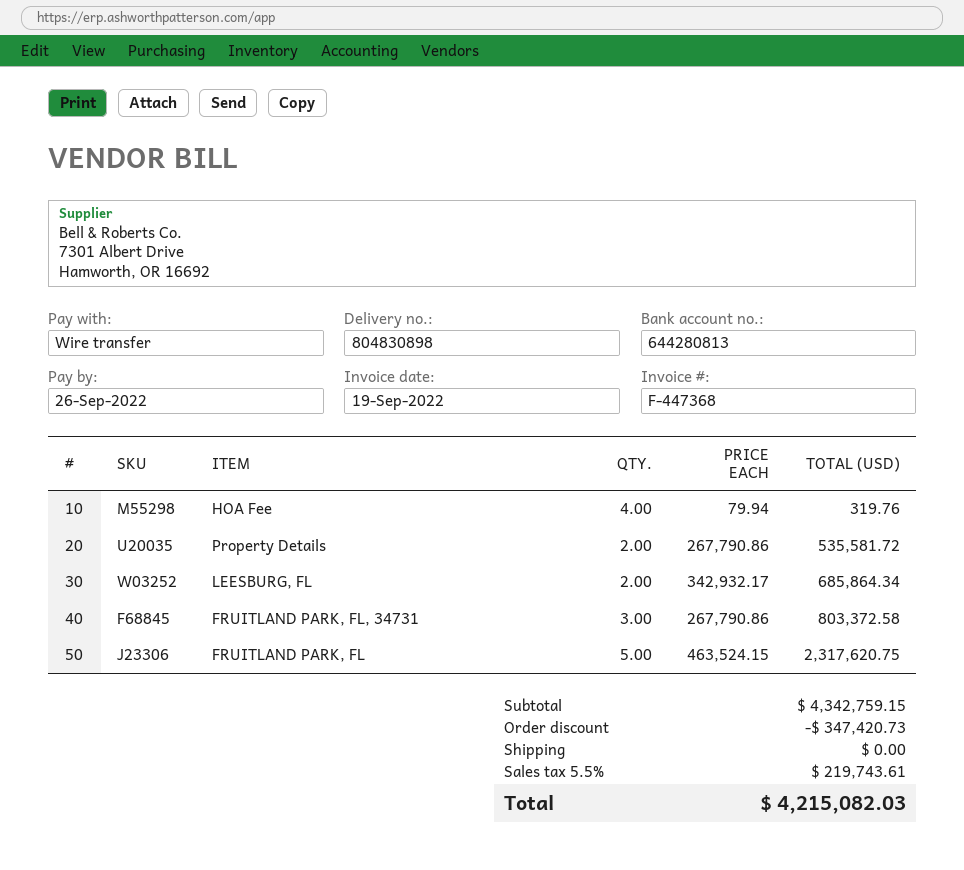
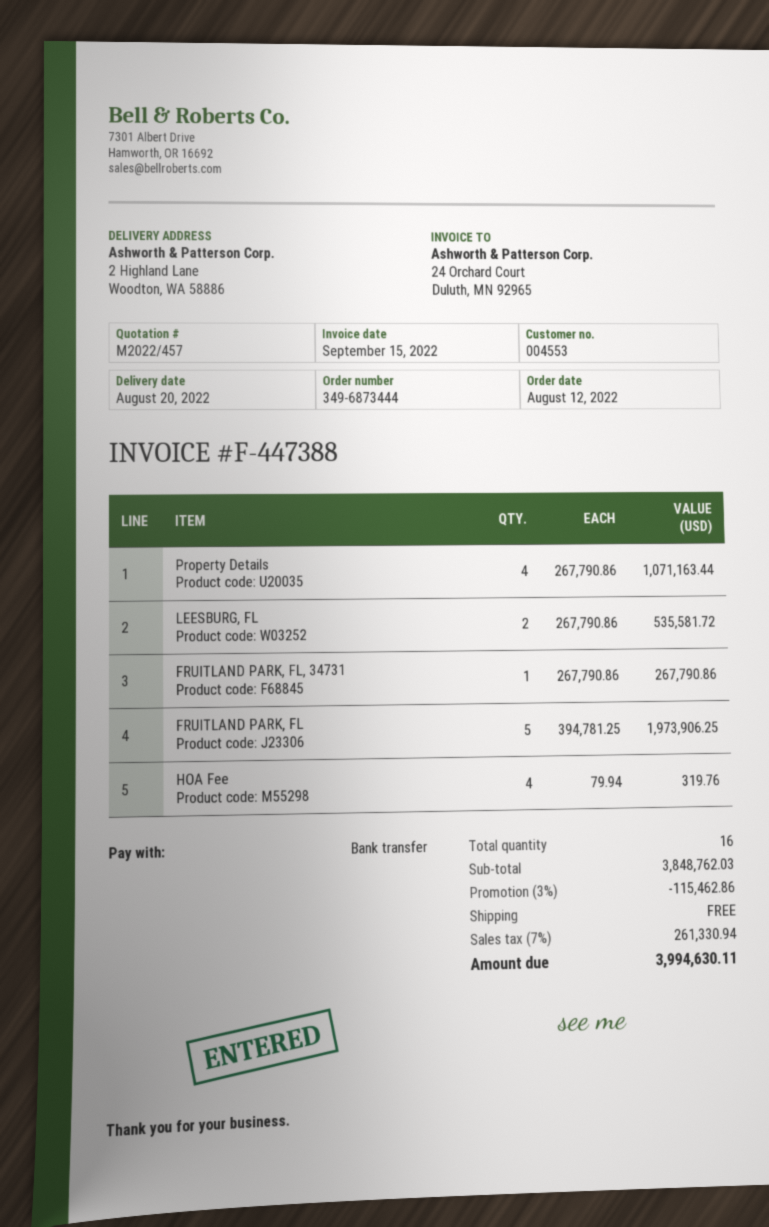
invoice number: F-447368 -> F-447388
invoice date: 2022-09-19 -> 2022-09-15
Property Details: 2 x 267790.86 = 535581.72 -> 4 x 267790.86 = 1071163.44
LEESBURG, FL: 2 x 342932.17 = 685864.34 -> 2 x 267790.86 = 535581.72
FRUITLAND PARK, FL, 34731: 3 x 267790.86 = 803372.58 -> 1 x 267790.86 = 267790.86
FRUITLAND PARK, FL: 5 x 463524.15 = 2317620.75 -> 5 x 394781.25 = 1973906.25
subtotal: 4342759.15 -> 3848762.03
discount: 347420.73 -> 115462.86
tax: 5.5% = 219743.61 -> 7% = 261330.94
total: 4215082.03 -> 3994630.11

